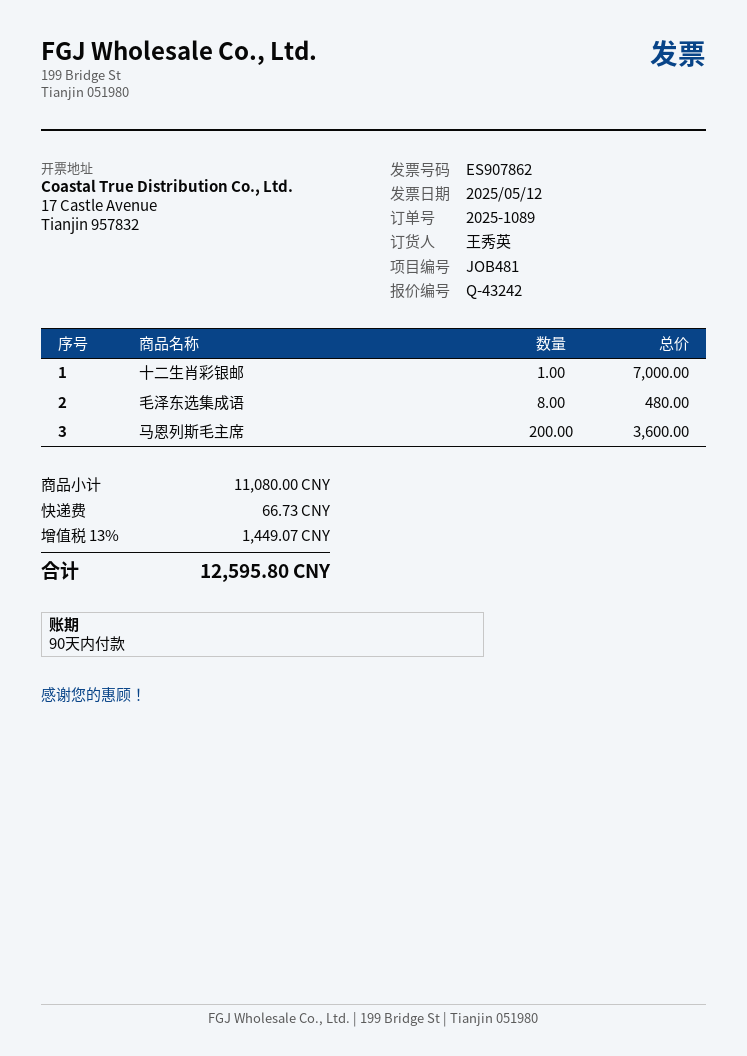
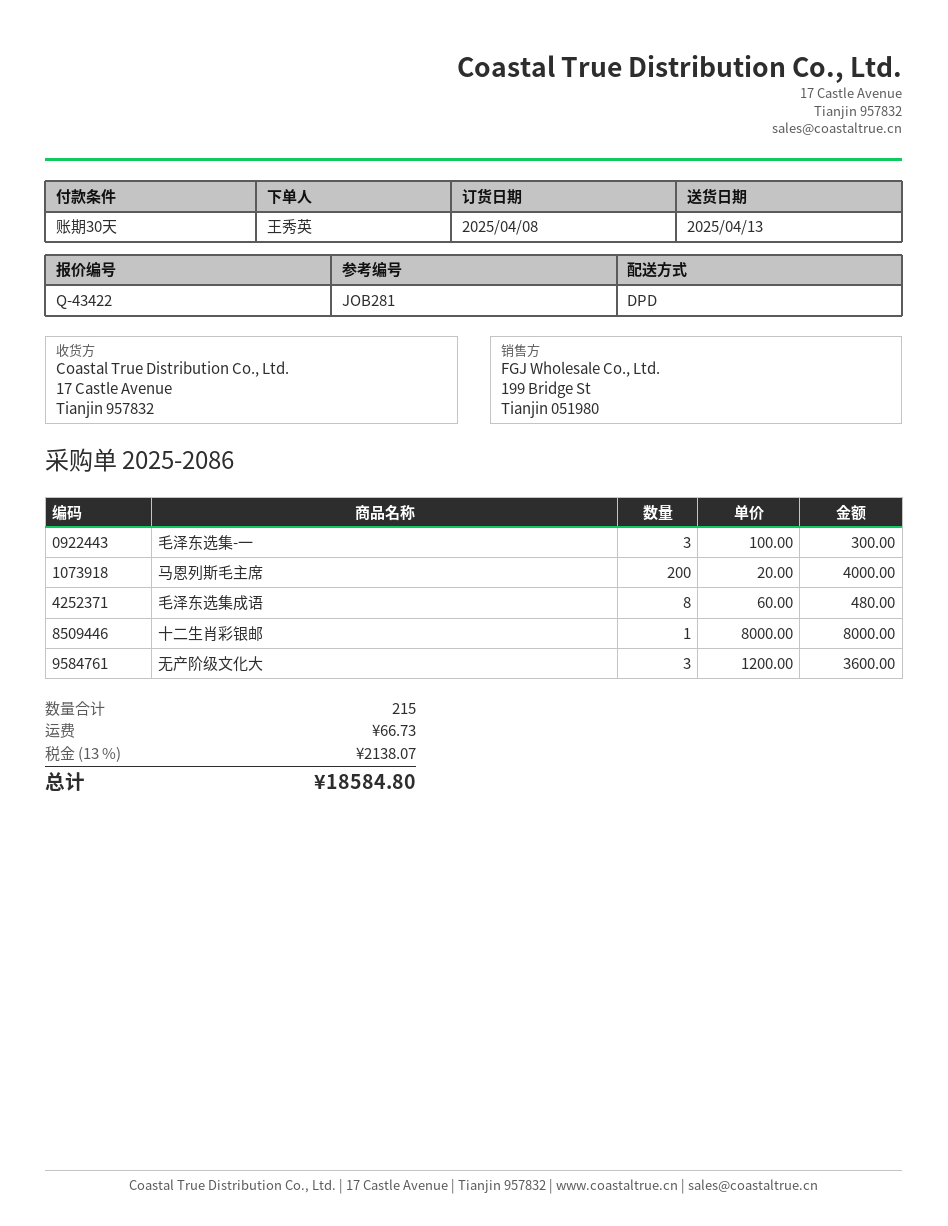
quote number: Q-43242 -> Q-43422
order number: 2025-1089 -> 2025-2086
payment terms: 90 days -> 30 days
reference: JOB481 -> JOB281
十二生肖彩银邮: 1 for 7000.00 -> 1 for 8000.00
马恩列斯毛主席: 200 for 3600.00 -> 200 for 4000.00
毛泽东选集-一: none -> 3 for 300.00
无产阶级文化大: none -> 3 for 3600.00
tax: 13% = 1449.07 -> 13% = 2138.07
total: 12595.80 -> 18584.80

